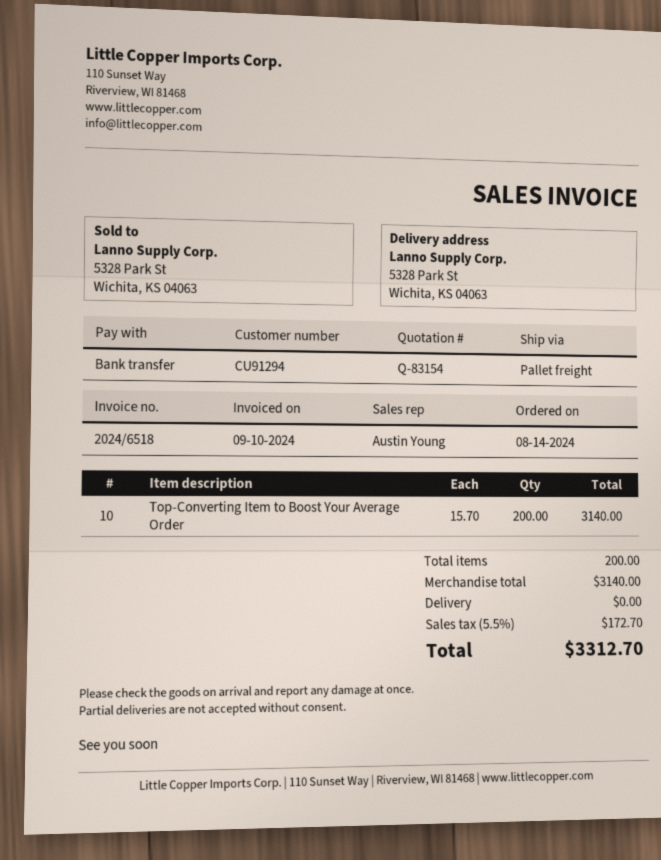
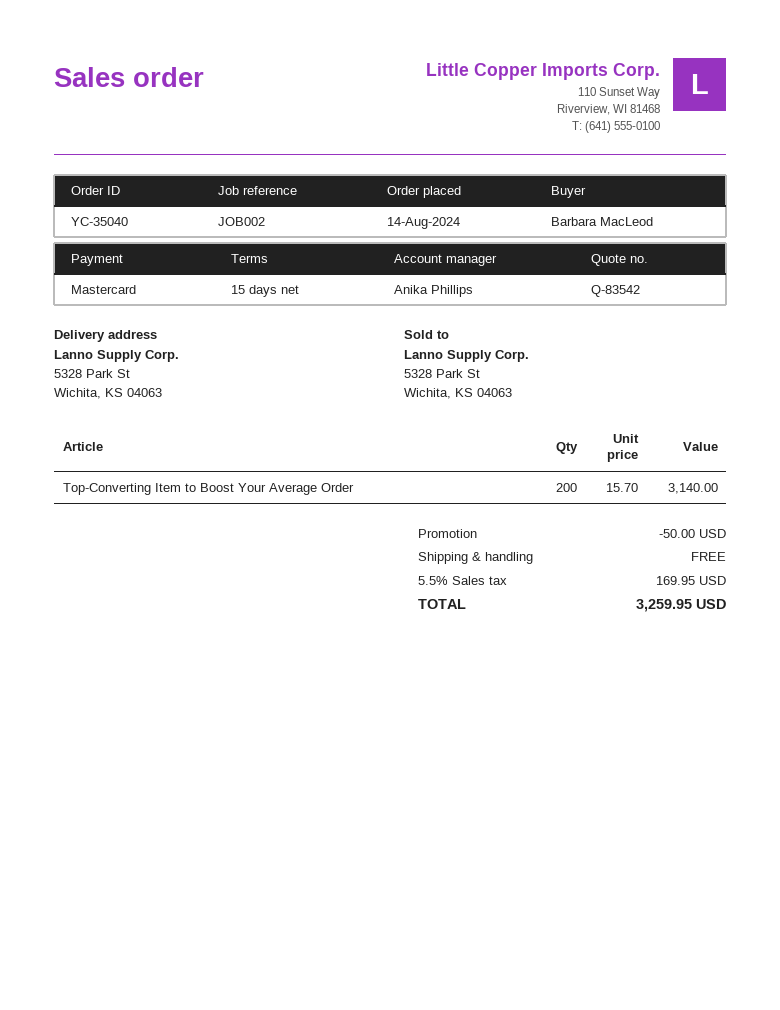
quote number: Q-83154 -> Q-83542
sales rep: Austin Young -> Anika Phillips
payment method: bank transfer -> Mastercard
discount: none -> 50.00
tax: 5.5% = 172.70 -> 5.5% = 169.95
total: 3312.70 -> 3259.95

